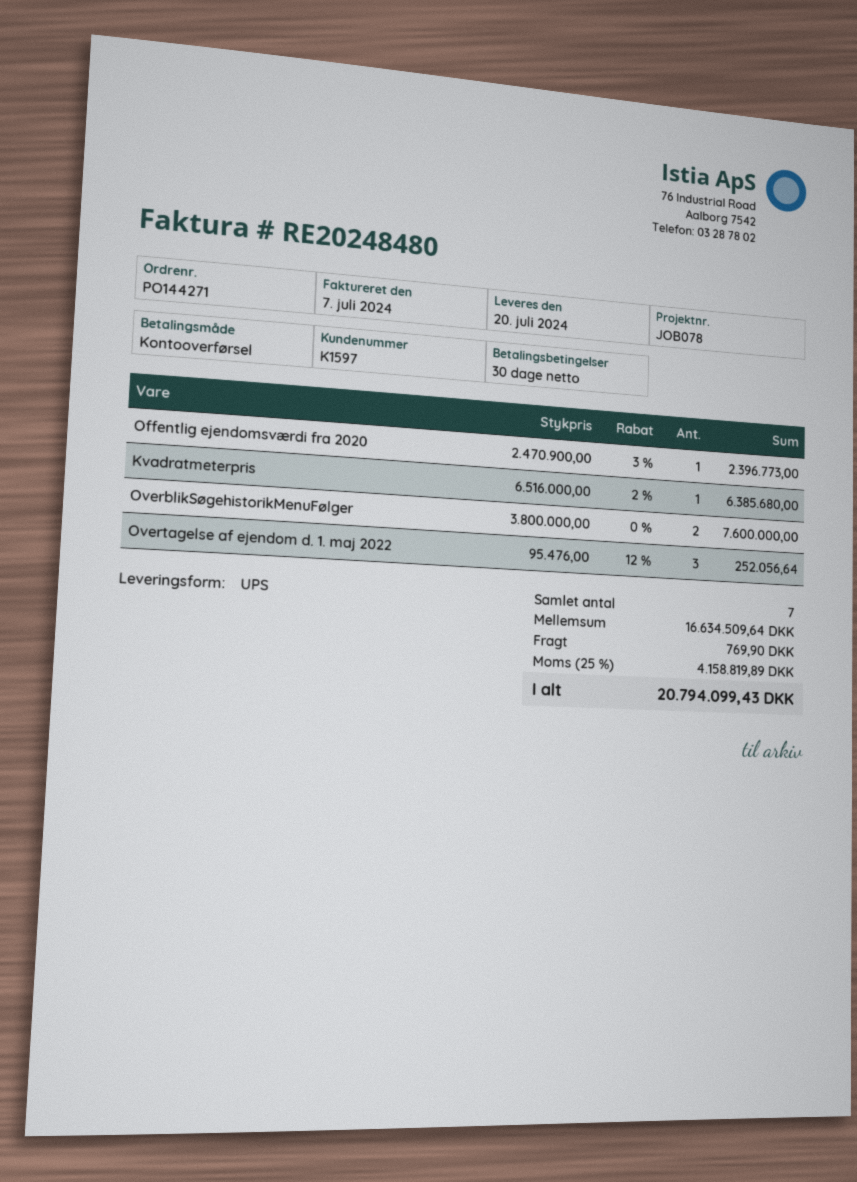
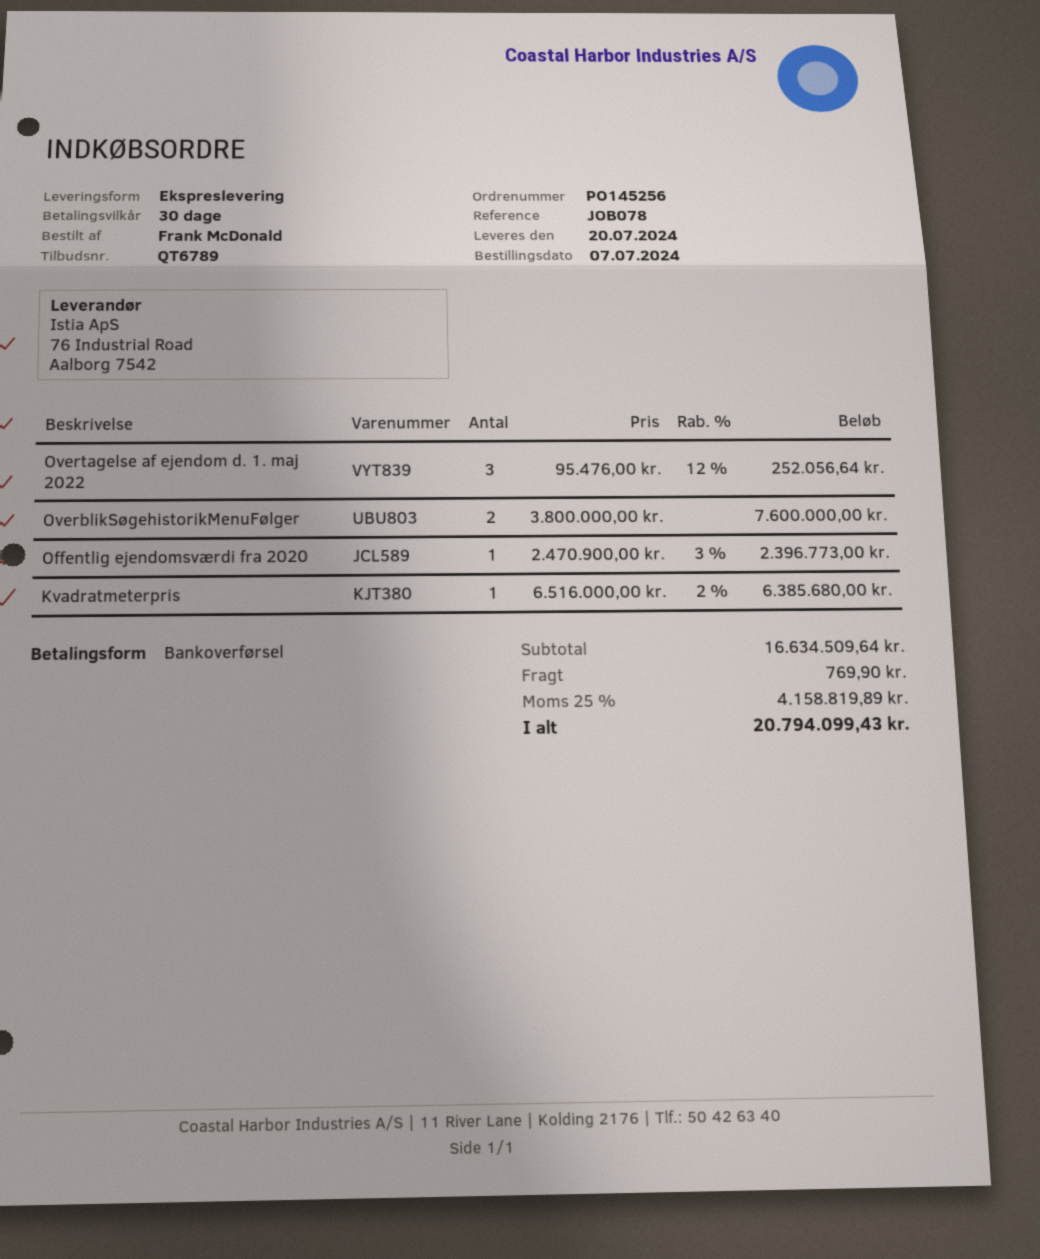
order number: PO144271 -> PO145256
shipping method: UPS -> express

